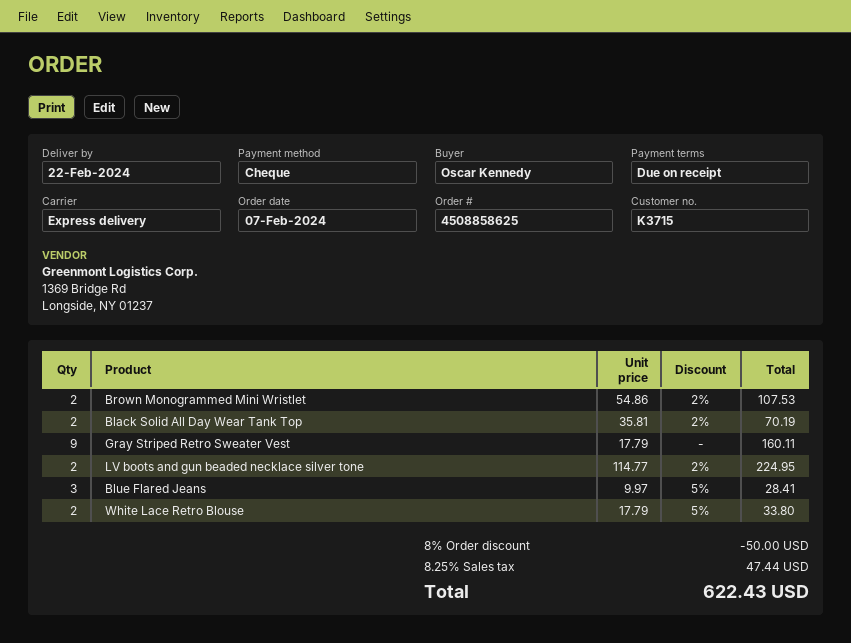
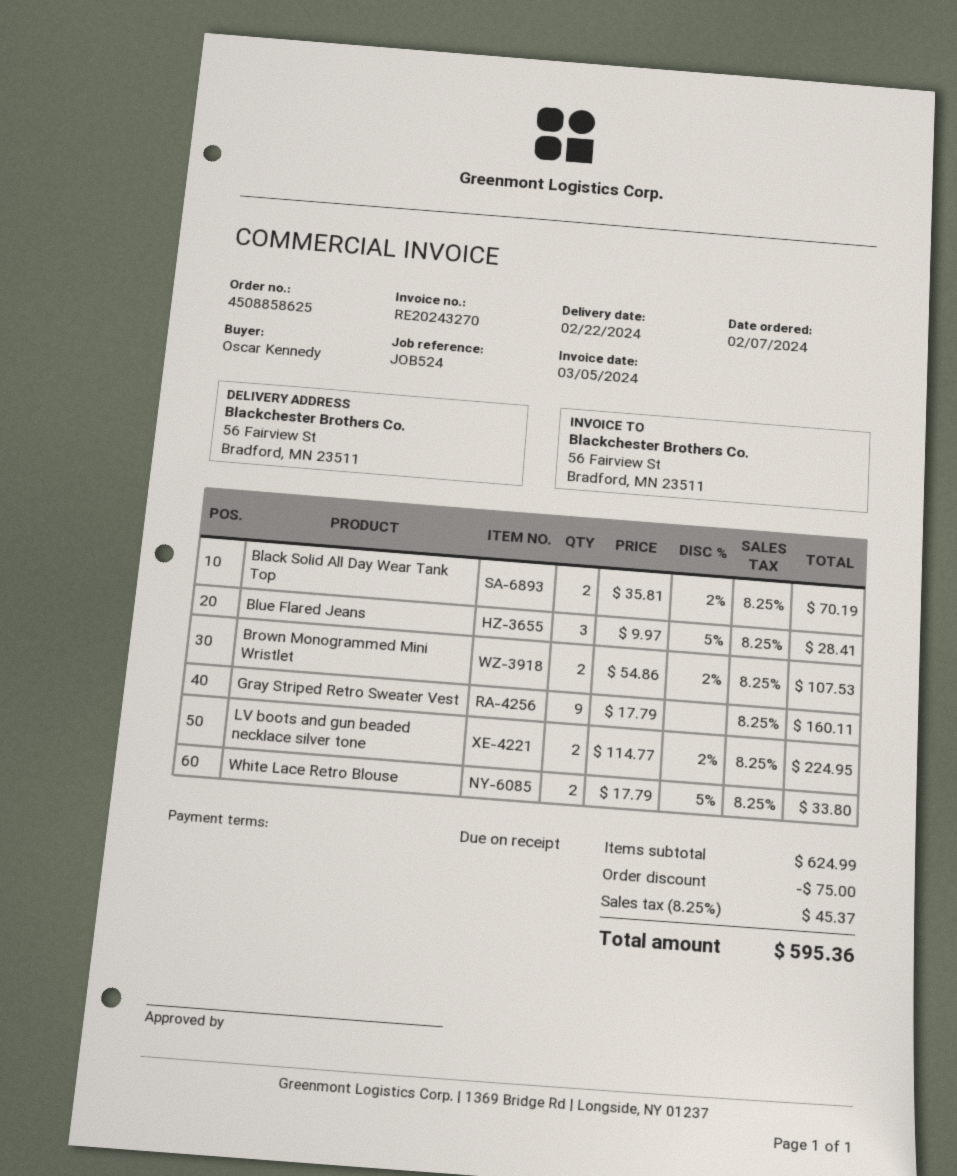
discount: 50.00 -> 75.00
tax: 8.25% = 47.44 -> 8.25% = 45.37
total: 622.43 -> 595.36

